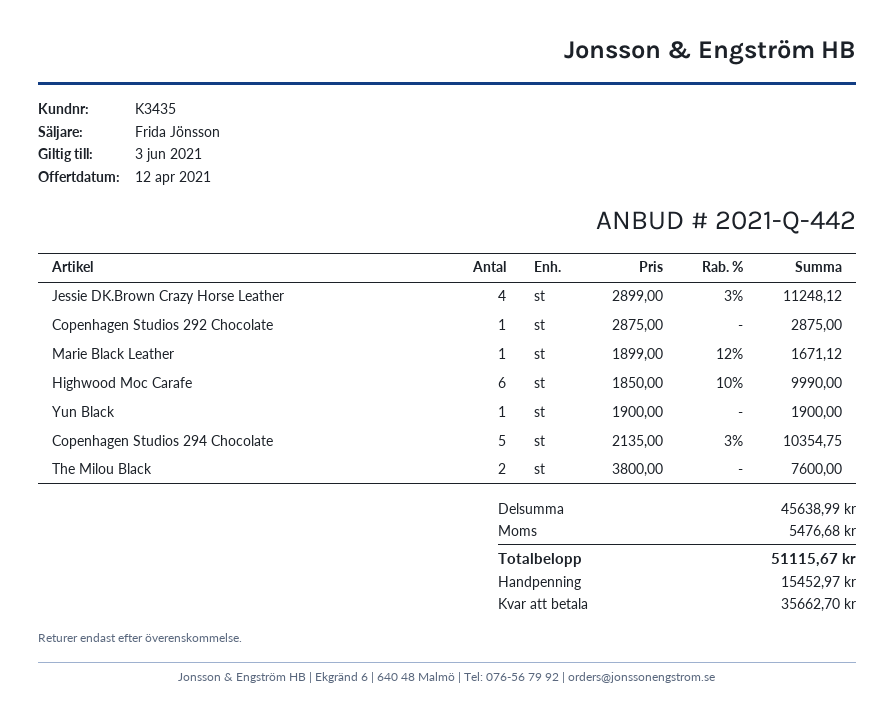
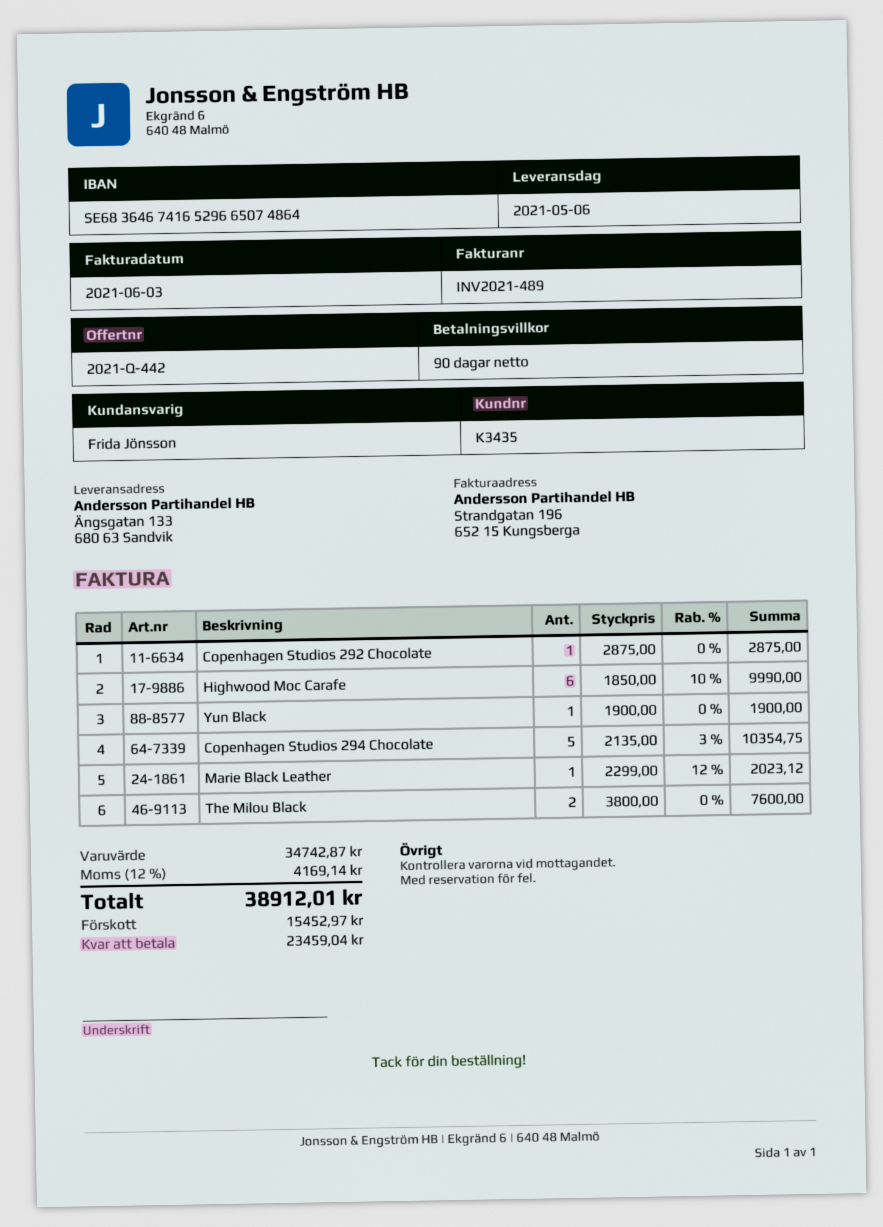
Jessie DK.Brown Crazy Horse Leather: 4 x 2899.00 - 3% = 11248.12 -> none
Marie Black Leather: 1 x 1899.00 - 12% = 1671.12 -> 1 x 2299.00 - 12% = 2023.12
subtotal: 45638.99 -> 34742.87
tax: 5476.68 -> 4169.14
total: 51115.67 -> 38912.01
balance: 35662.70 -> 23459.04

